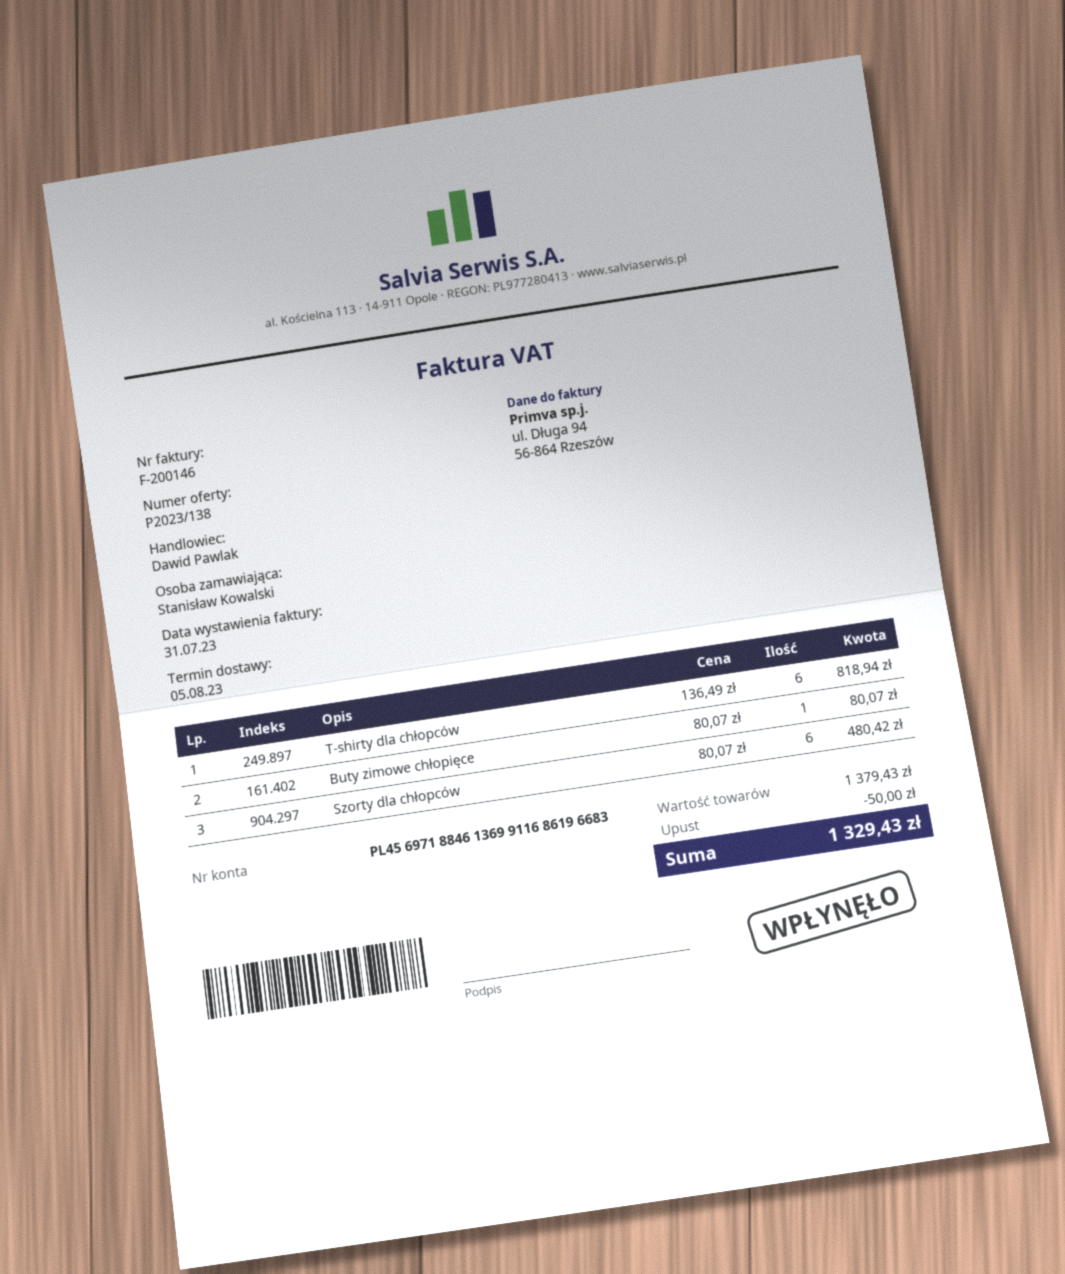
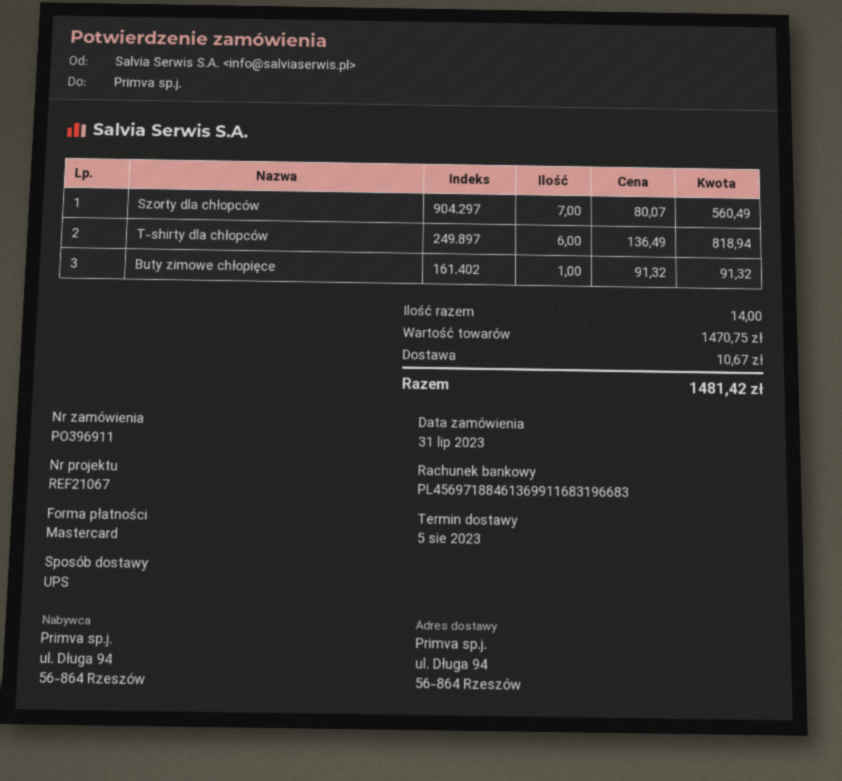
bank account: PL45697188461369911686196683 -> PL45697188461369911683196683
Buty zimowe chłopięce: 1 x 80.07 = 80.07 -> 1 x 91.32 = 91.32
Szorty dla chłopców: 6 x 80.07 = 480.42 -> 7 x 80.07 = 560.49
subtotal: 1379.43 -> 1470.75
discount: 50.00 -> none
shipping: none -> 10.67
total: 1329.43 -> 1481.42

